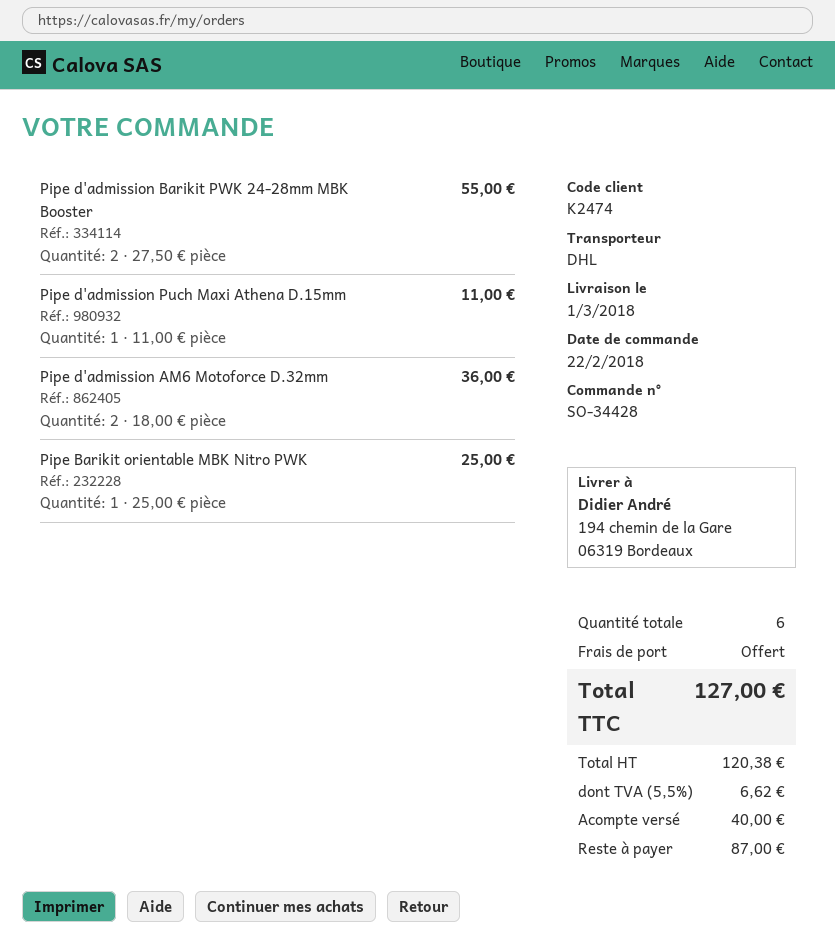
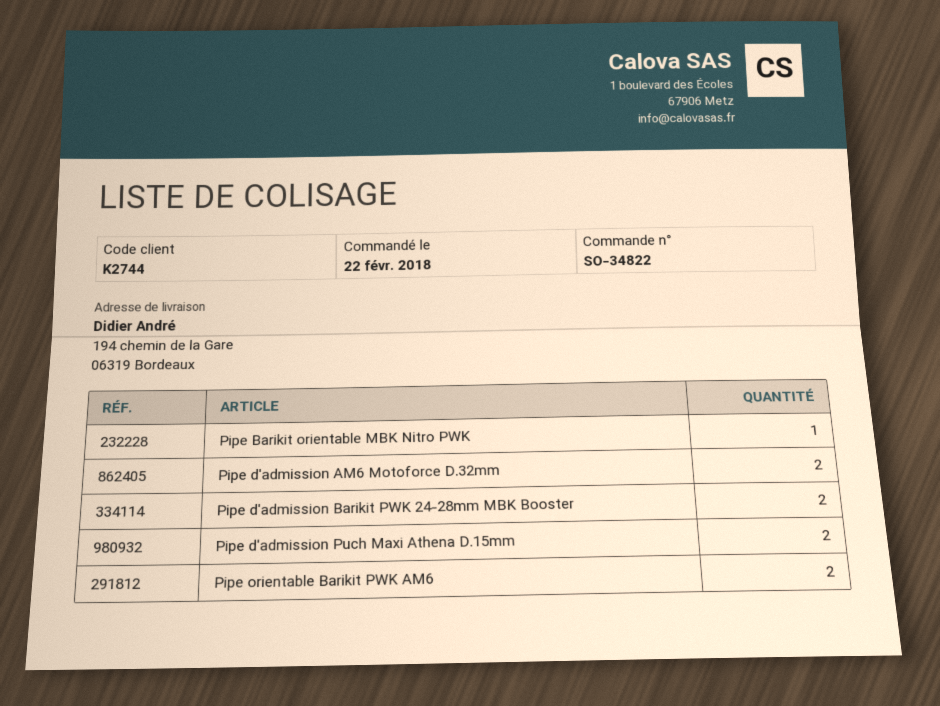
order number: SO-34428 -> SO-34822
customer number: K2474 -> K2744
Pipe d'admission Puch Maxi Athena D.15mm: 1 -> 2
Pipe orientable Barikit PWK AM6: none -> 2

